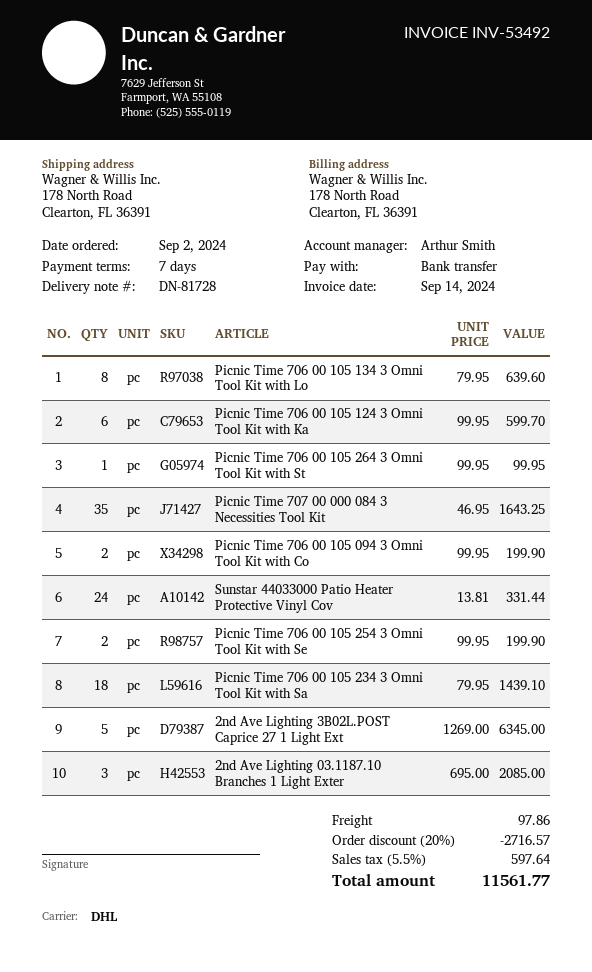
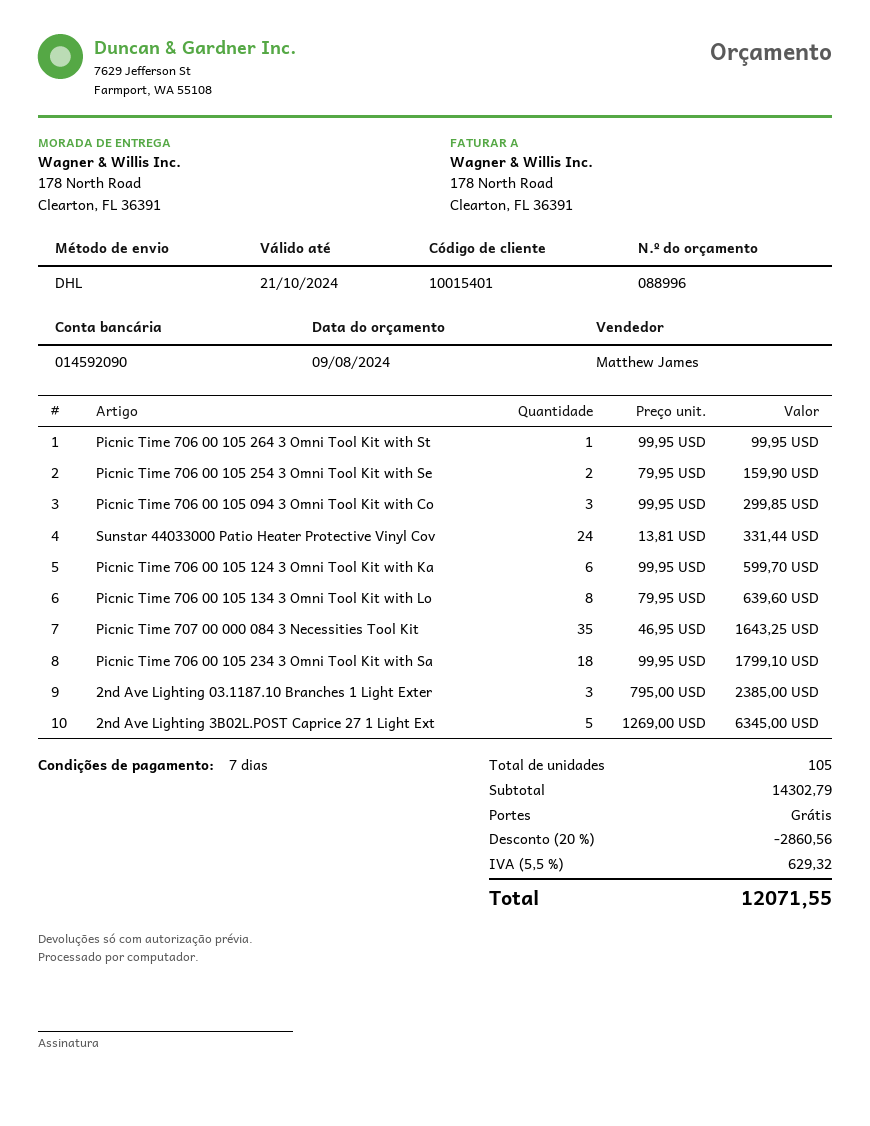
sales rep: Arthur Smith -> Matthew James
Picnic Time 706 00 105 094 3 Omni Tool Kit with Co: 2 x 99.95 = 199.90 -> 3 x 99.95 = 299.85
Picnic Time 706 00 105 254 3 Omni Tool Kit with Se: 2 x 99.95 = 199.90 -> 2 x 79.95 = 159.90
Picnic Time 706 00 105 234 3 Omni Tool Kit with Sa: 18 x 79.95 = 1439.10 -> 18 x 99.95 = 1799.10
2nd Ave Lighting 03.1187.10 Branches 1 Light Exter: 3 x 695.00 = 2085.00 -> 3 x 795.00 = 2385.00
discount: 20% = 2716.57 -> 20% = 2860.56
shipping: 97.86 -> 0.00
tax: 5.5% = 597.64 -> 5.5% = 629.32
total: 11561.77 -> 12071.55

